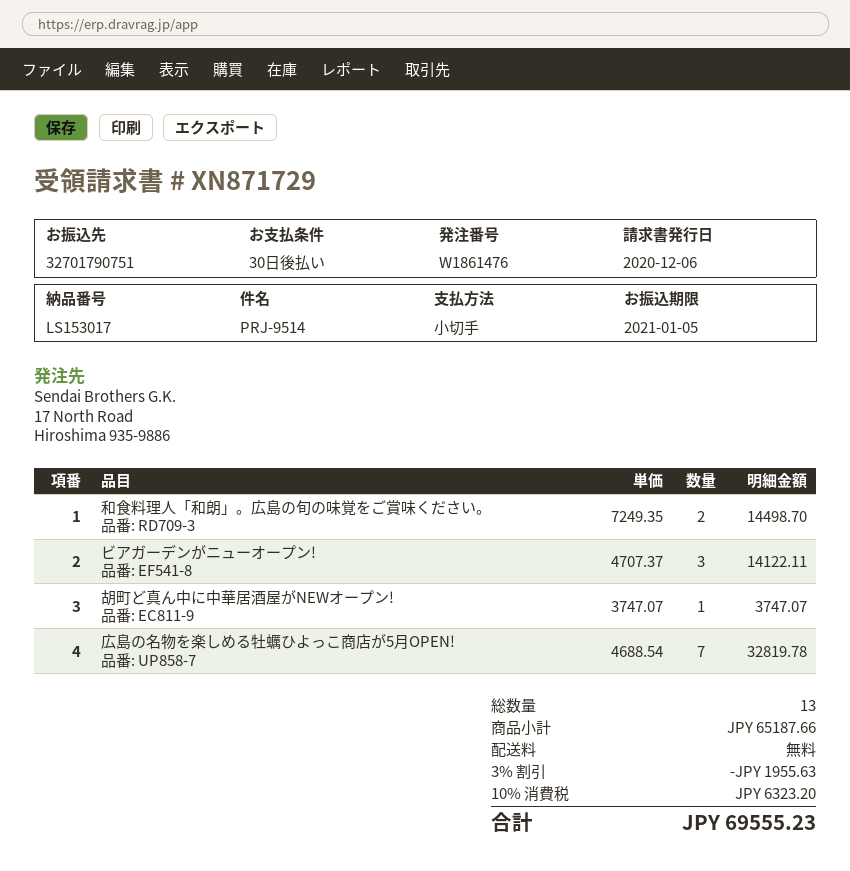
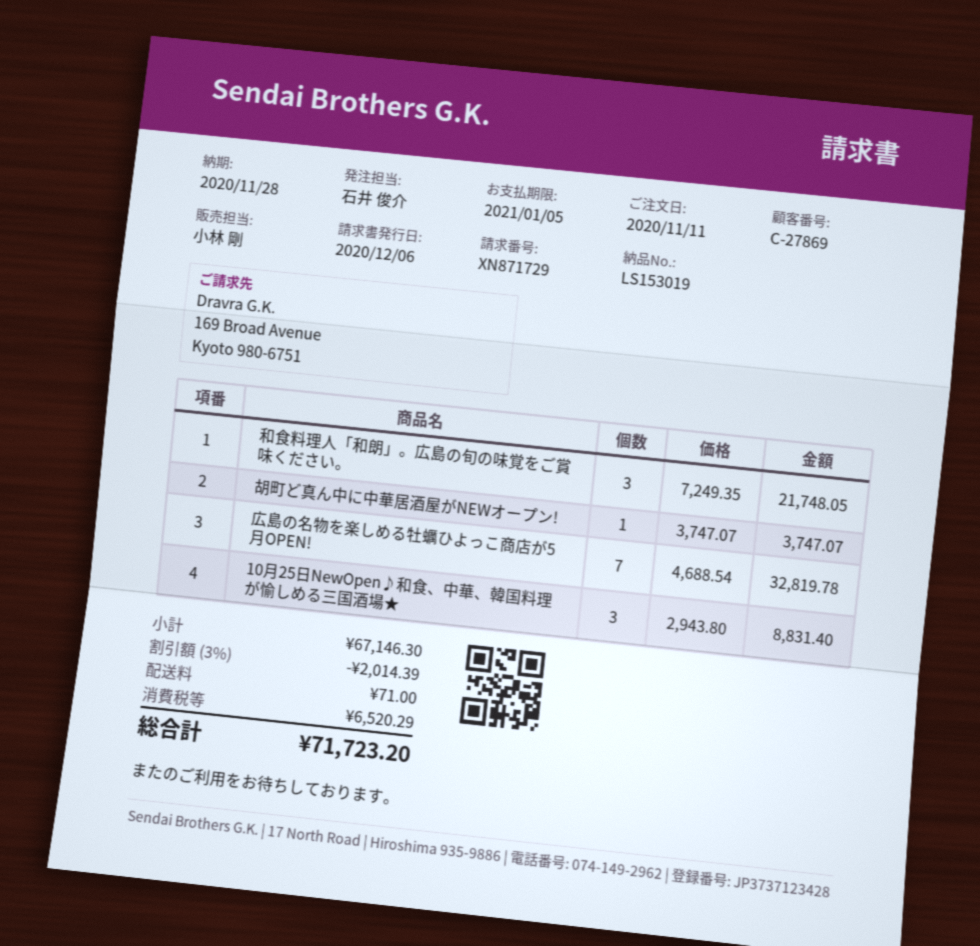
delivery note number: LS153017 -> LS153019
和食料理人「和朗」。広島の旬の味覚をご賞味ください。: 2 x 7249.35 = 14498.70 -> 3 x 7249.35 = 21748.05
ビアガーデンがニューオープン!: 3 x 4707.37 = 14122.11 -> none
10月25日NewOpen♪和食、中華、韓国料理が愉しめる三国酒場★: none -> 3 x 2943.80 = 8831.40
subtotal: 65187.66 -> 67146.30
discount: 3% = 1955.63 -> 3% = 2014.39
shipping: 0.00 -> 71.00
tax: 6323.20 -> 6520.29
total: 69555.23 -> 71723.20

